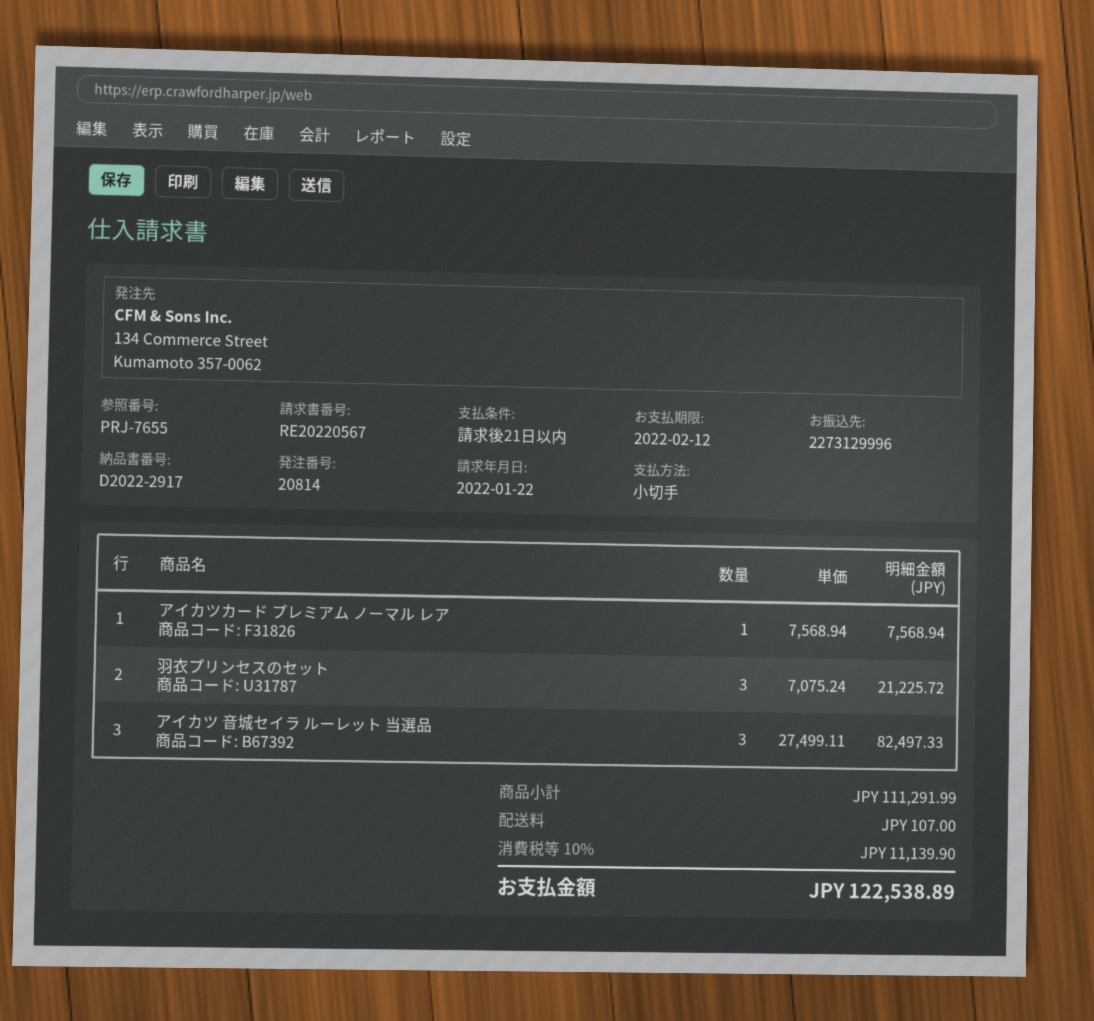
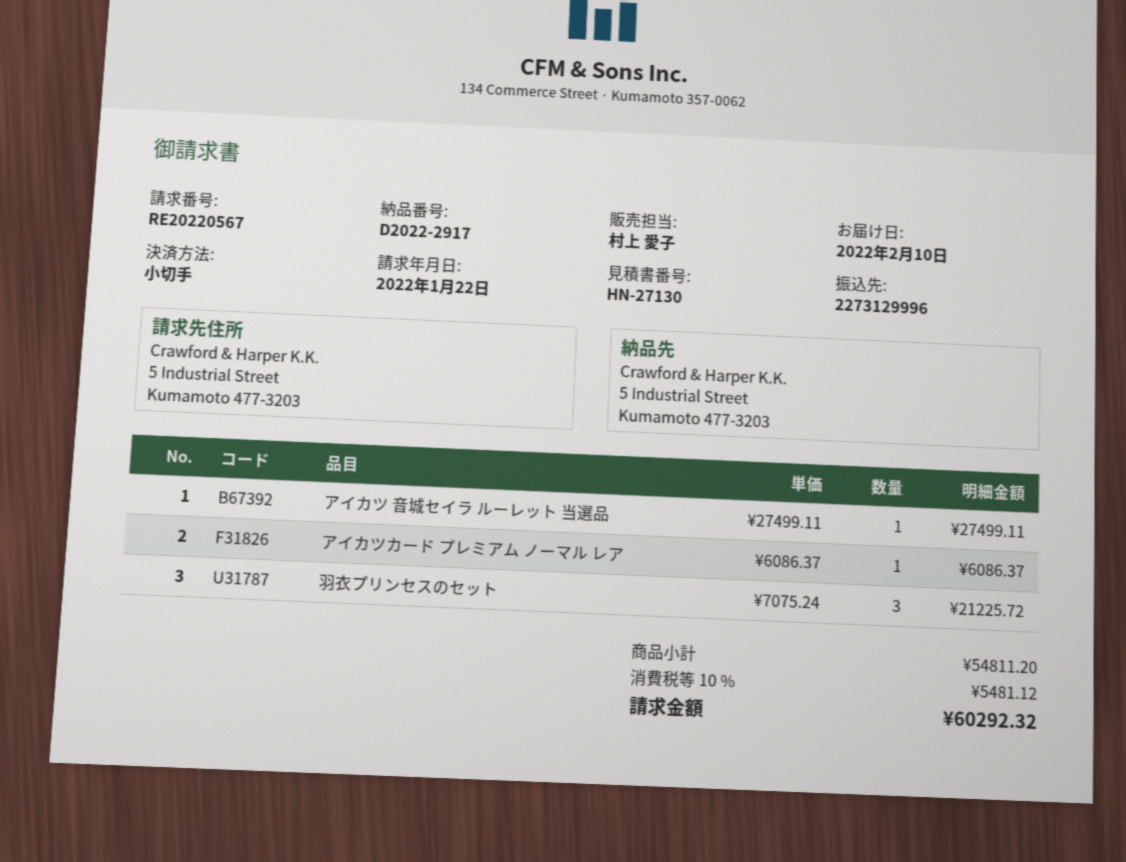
アイカツカード プレミアム ノーマル レア: 1 x 7568.94 = 7568.94 -> 1 x 6086.37 = 6086.37
アイカツ 音城セイラ ルーレット 当選品: 3 x 27499.11 = 82497.33 -> 1 x 27499.11 = 27499.11
subtotal: 111291.99 -> 54811.20
shipping: 107.00 -> none
tax: 10% = 11139.90 -> 10% = 5481.12
total: 122538.89 -> 60292.32

